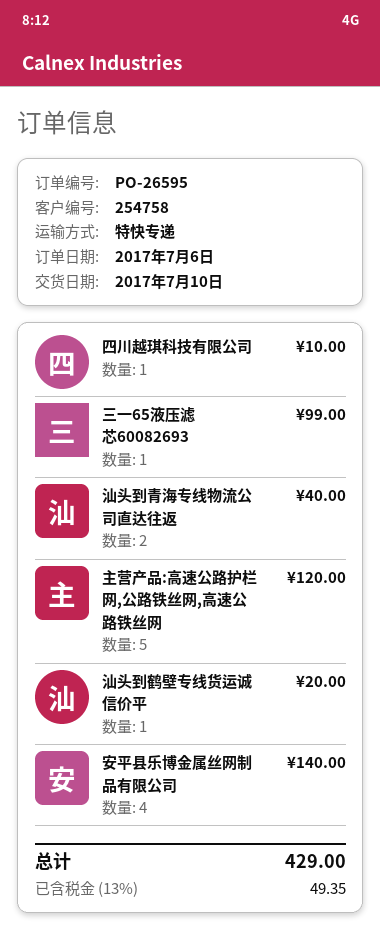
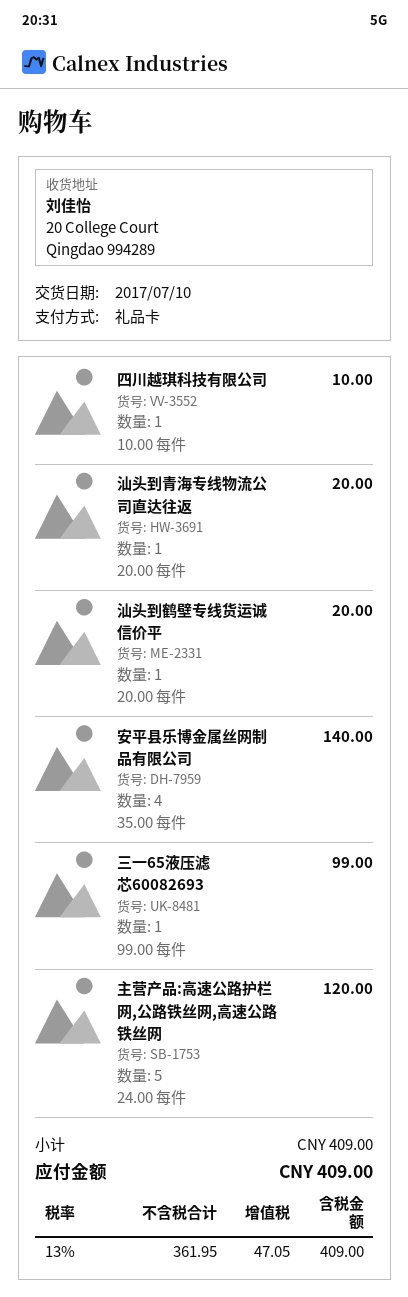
汕头到青海专线物流公司直达往返: 2 for 40.00 -> 1 for 20.00
tax: 13% = 49.35 -> 13% = 47.05
total: 429.00 -> 409.00

